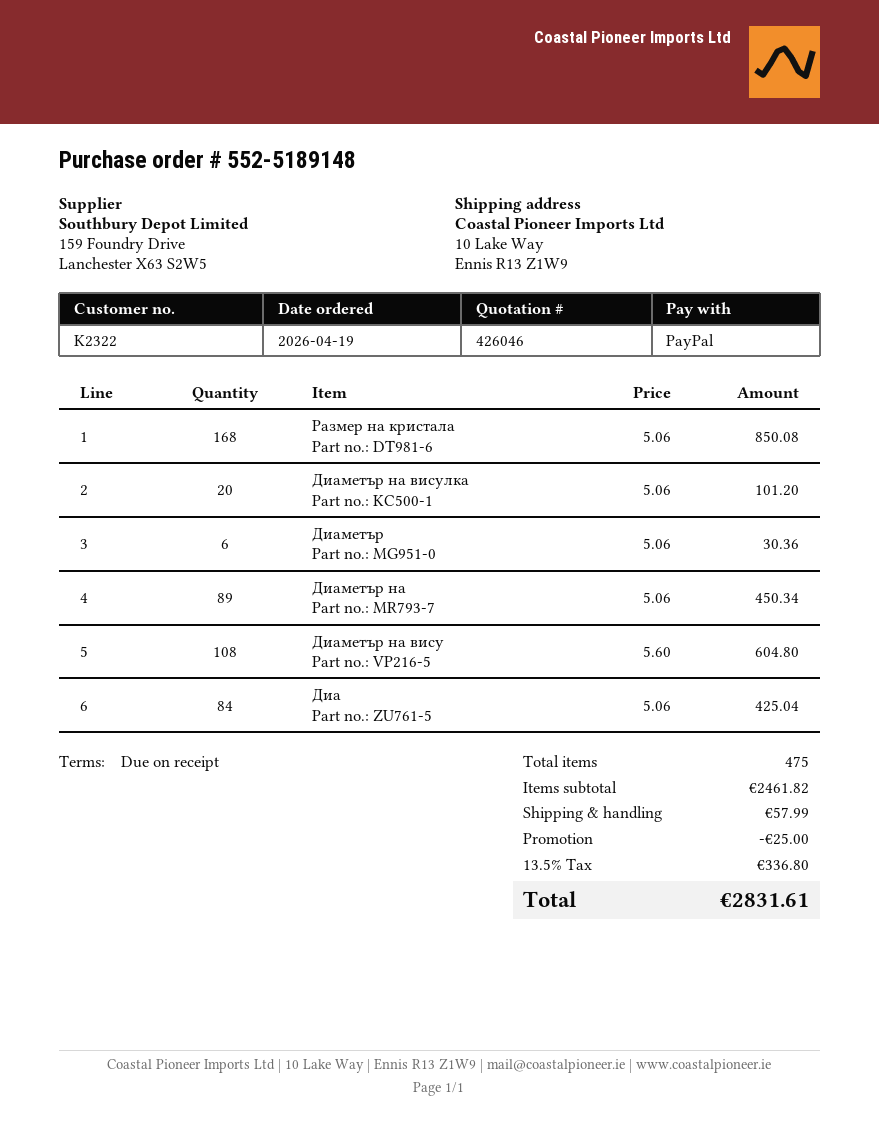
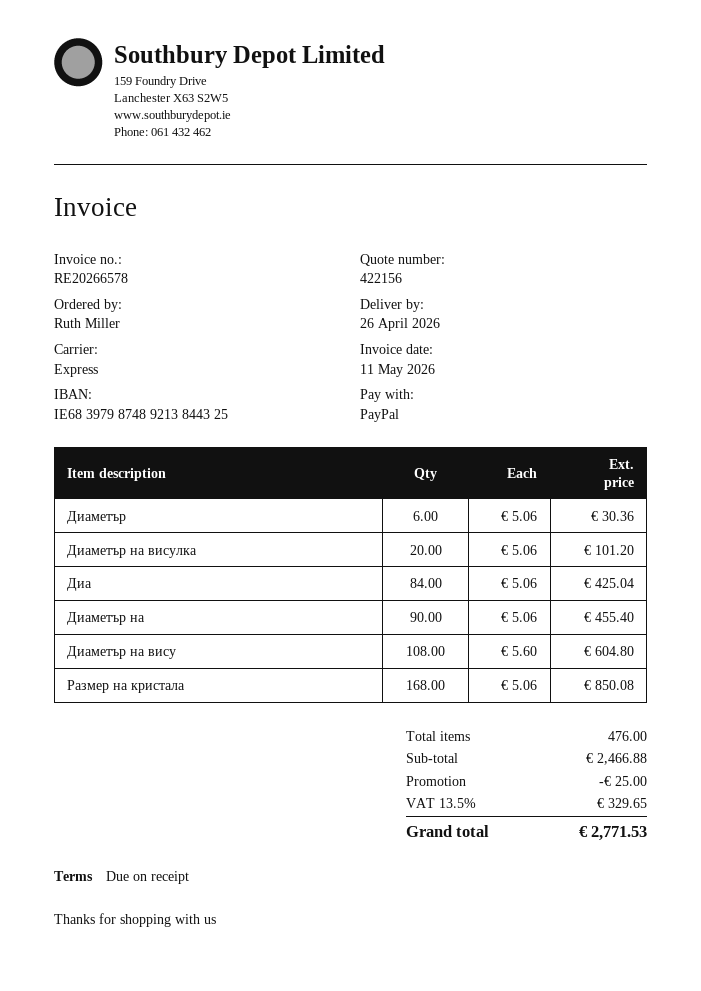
quote number: 426046 -> 422156
Диаметър на: 89 x 5.06 = 450.34 -> 90 x 5.06 = 455.40
total quantity: 475 -> 476
subtotal: 2461.82 -> 2466.88
shipping: 57.99 -> none
tax: 13.5% = 336.80 -> 13.5% = 329.65
total: 2831.61 -> 2771.53

